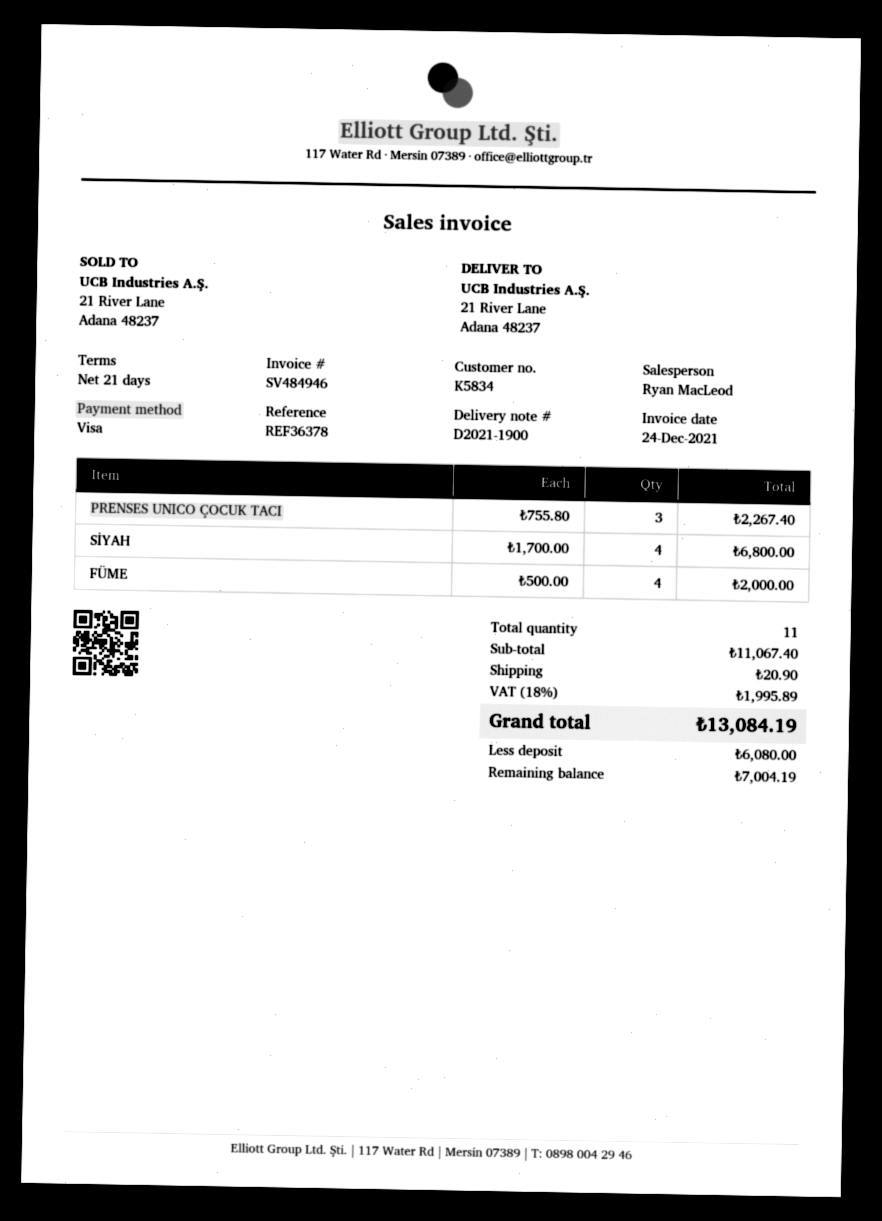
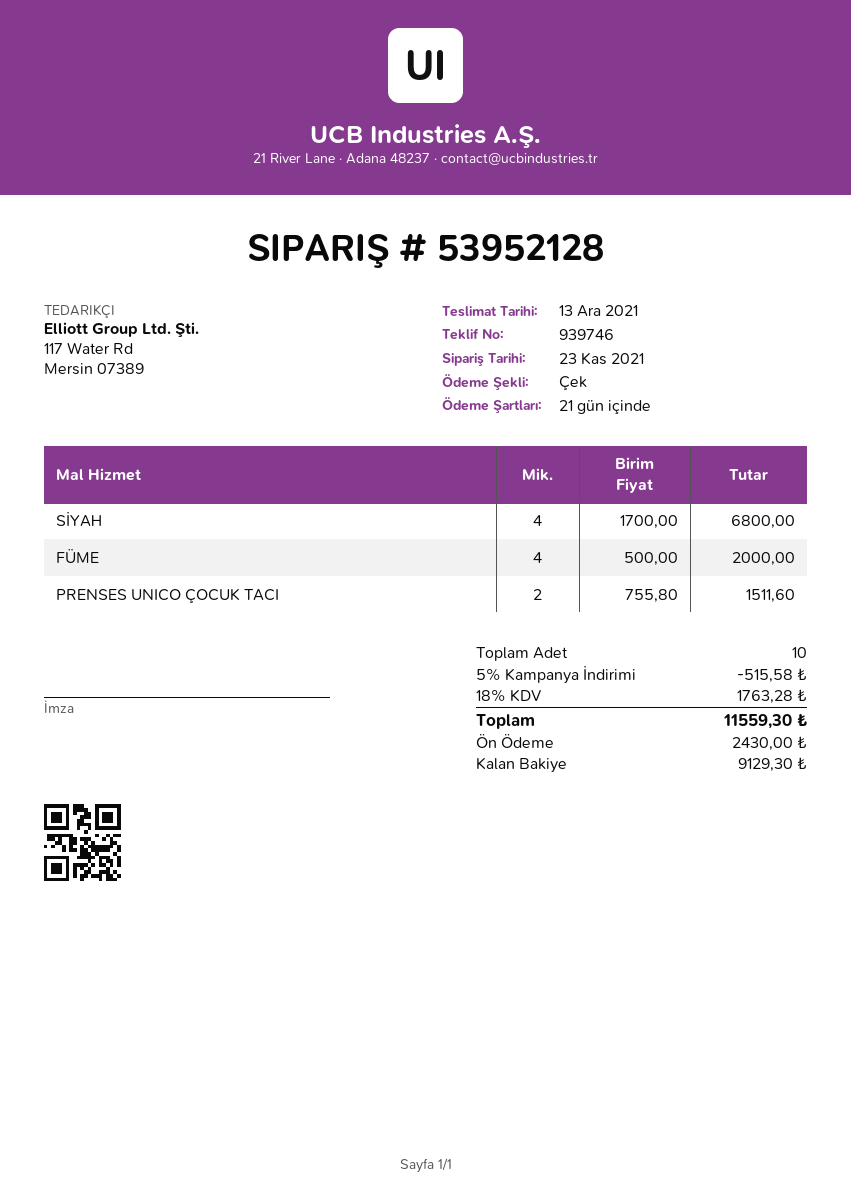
payment method: Visa -> cheque
PRENSES UNICO ÇOCUK TACI: 3 x 755.80 = 2267.40 -> 2 x 755.80 = 1511.60
total quantity: 11 -> 10
discount: none -> 5% = 515.58
shipping: 20.90 -> none
tax: 18% = 1995.89 -> 18% = 1763.28
total: 13084.19 -> 11559.30
deposit: 6080.00 -> 2430.00
balance: 7004.19 -> 9129.30

